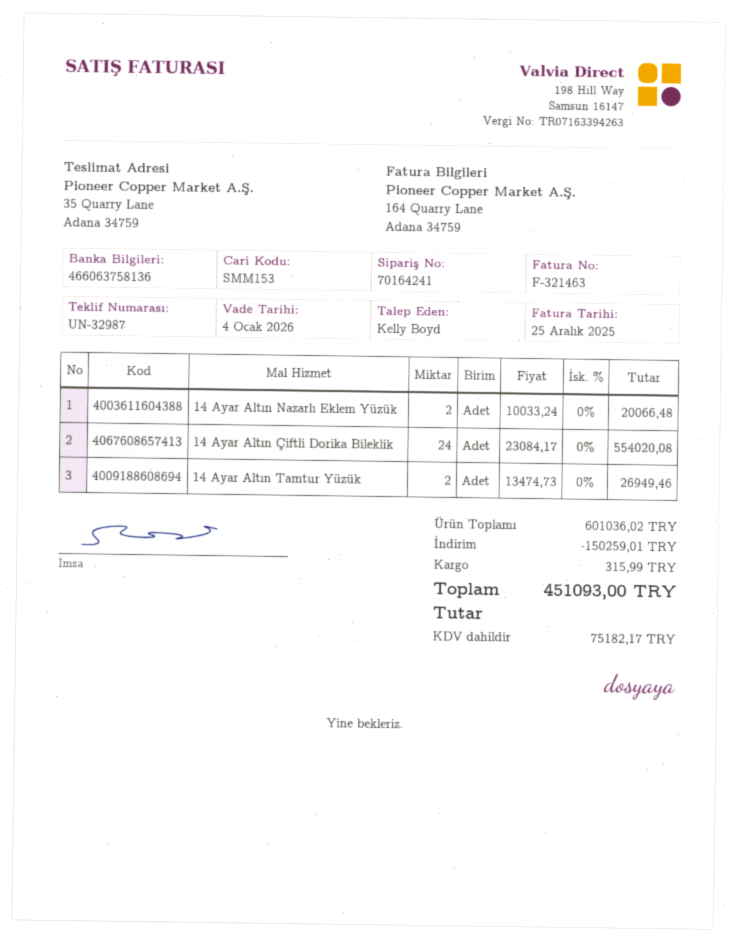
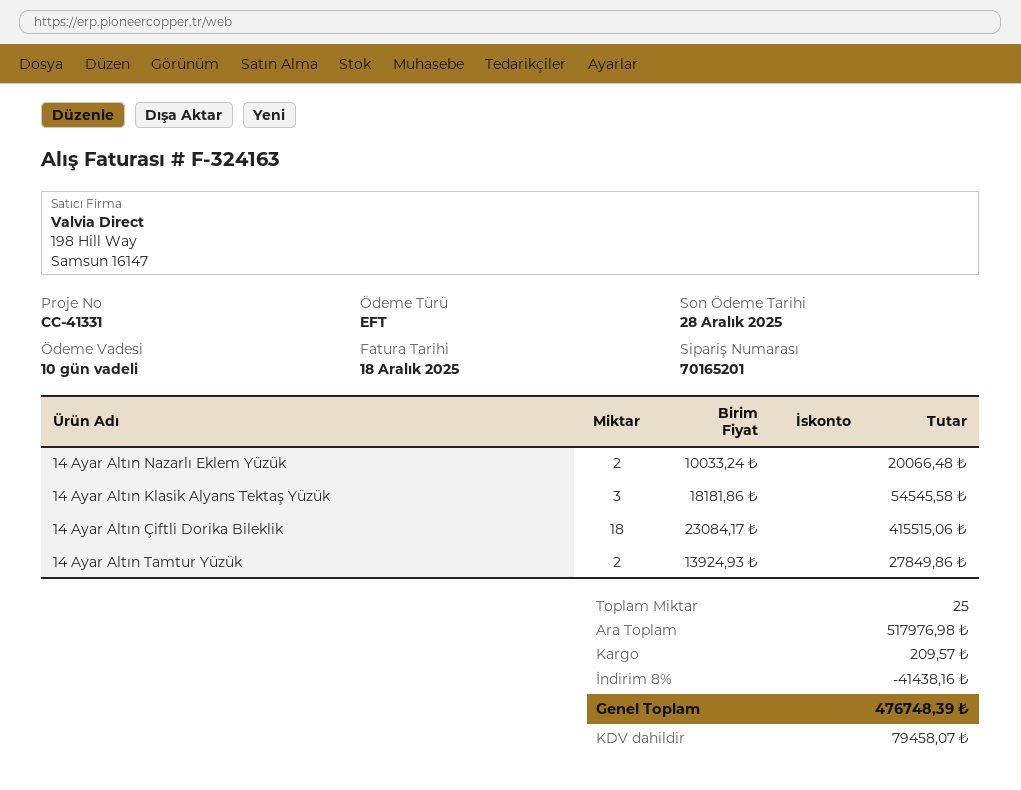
order number: 70164241 -> 70165201
invoice number: F-321463 -> F-324163
invoice date: 2025-12-25 -> 2025-12-18
due date: 2026-01-04 -> 2025-12-28
14 Ayar Altın Çiftli Dorika Bileklik: 24 x 23084.17 = 554020.08 -> 18 x 23084.17 = 415515.06
14 Ayar Altın Tamtur Yüzük: 2 x 13474.73 = 26949.46 -> 2 x 13924.93 = 27849.86
14 Ayar Altın Klasik Alyans Tektaş Yüzük: none -> 3 x 18181.86 = 54545.58
subtotal: 601036.02 -> 517976.98
discount: 150259.01 -> 41438.16
shipping: 315.99 -> 209.57
tax: 75182.17 -> 79458.07
total: 451093.00 -> 476748.39

